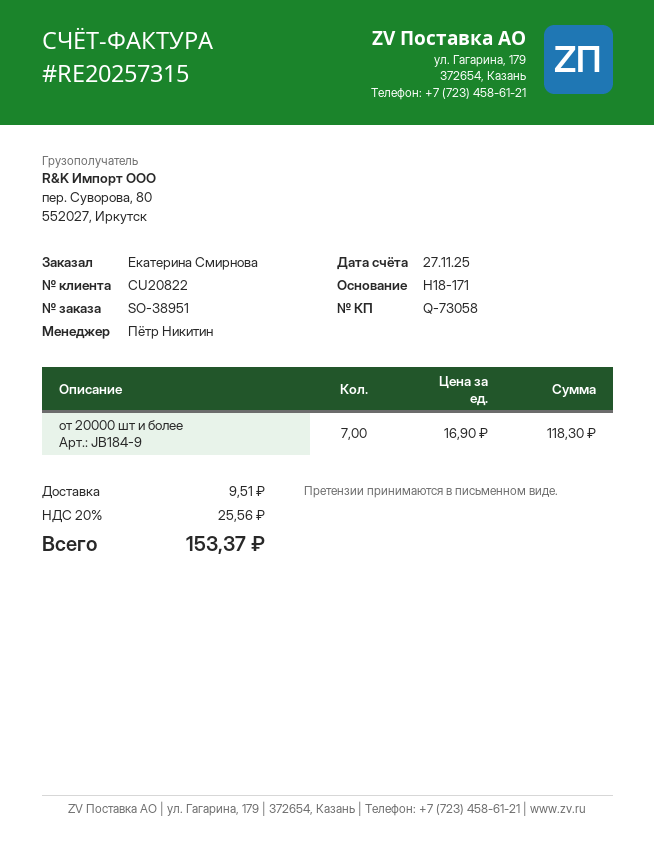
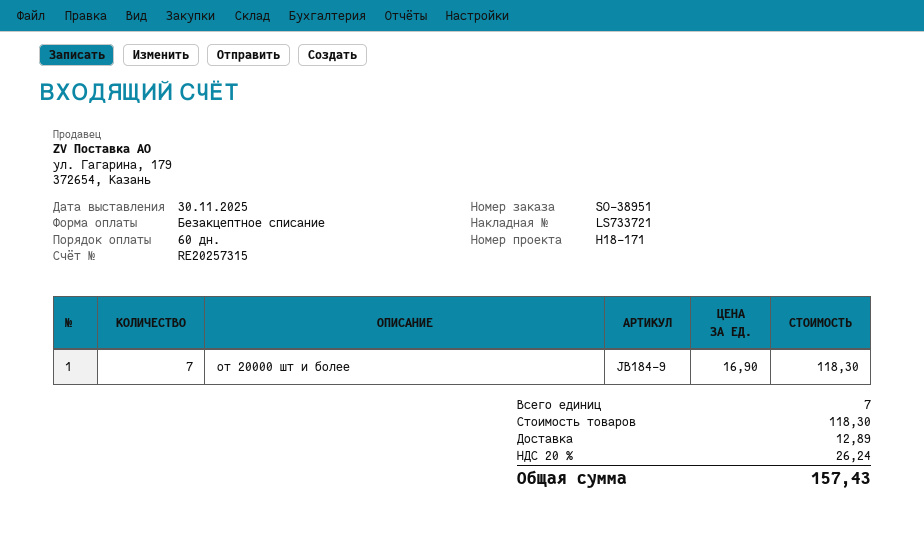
invoice date: 2025-11-27 -> 2025-11-30
shipping: 9.51 -> 12.89
tax: 20% = 25.56 -> 20% = 26.24
total: 153.37 -> 157.43

